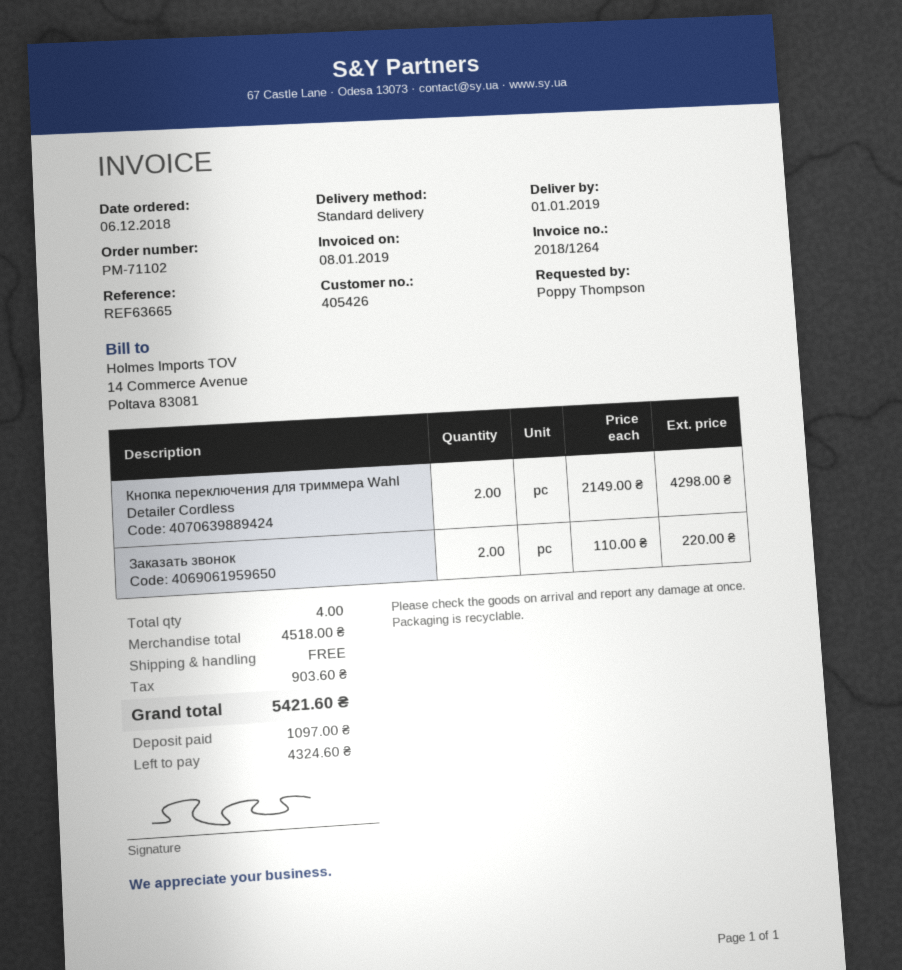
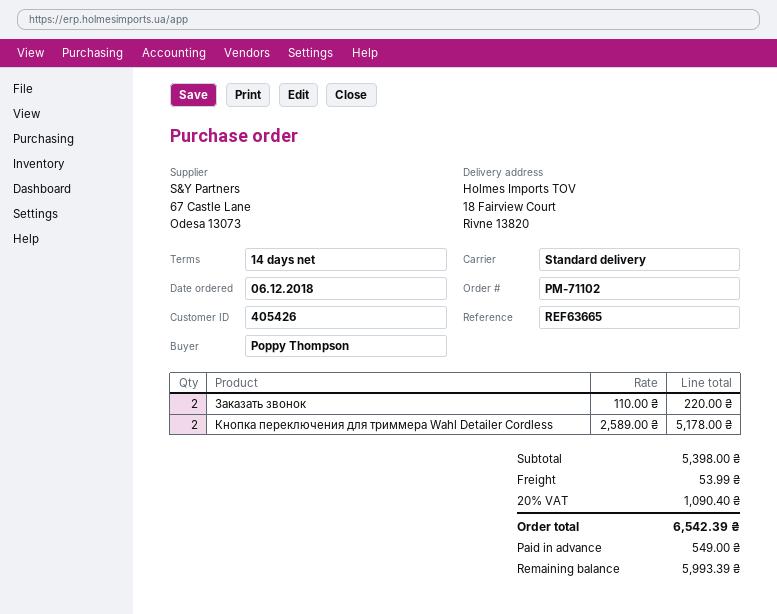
Кнопка переключения для триммера Wahl Detailer Cordless: 2 x 2149.00 = 4298.00 -> 2 x 2589.00 = 5178.00
subtotal: 4518.00 -> 5398.00
shipping: 0.00 -> 53.99
tax: 903.60 -> 1090.40
total: 5421.60 -> 6542.39
deposit: 1097.00 -> 549.00
balance: 4324.60 -> 5993.39

